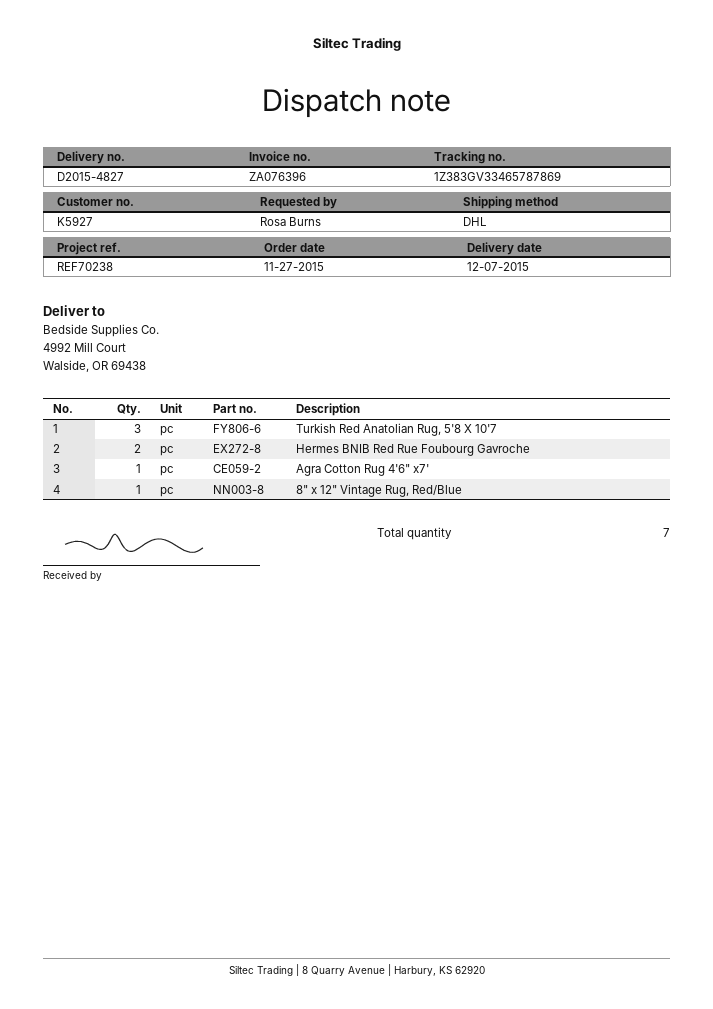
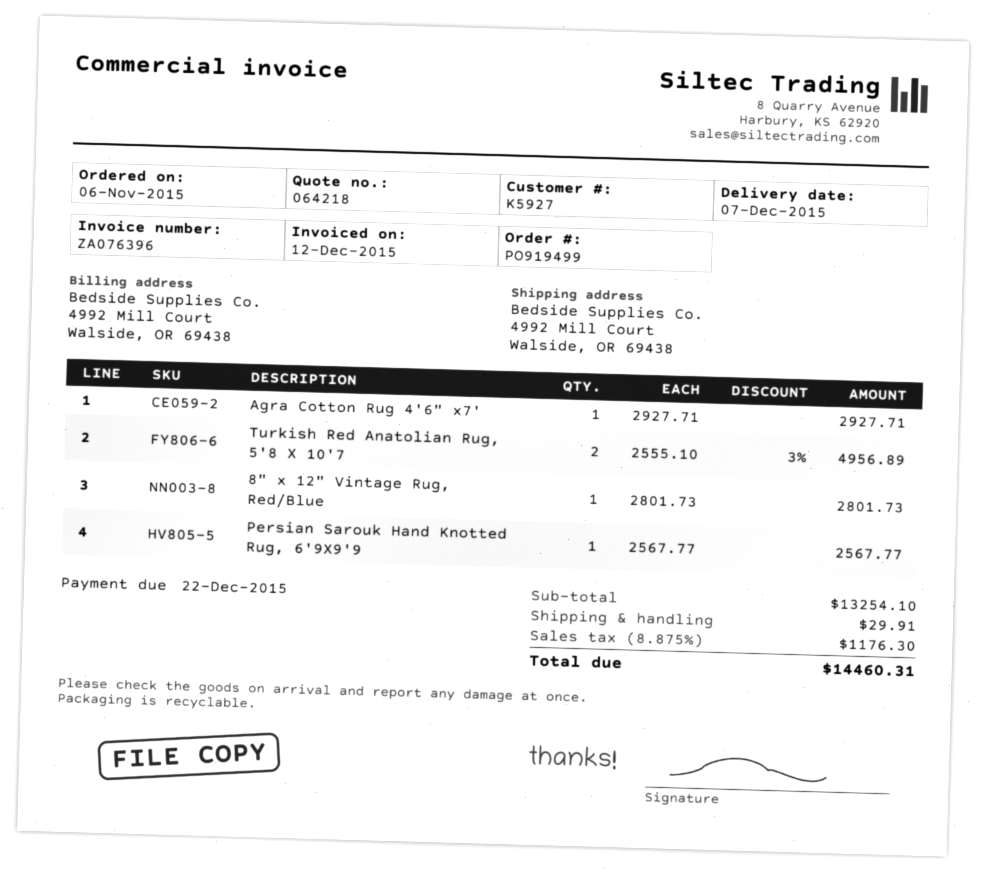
order date: 2015-11-27 -> 2015-11-06
Turkish Red Anatolian Rug, 5'8 X 10'7: 3 -> 2
Hermes BNIB Red Rue Foubourg Gavroche: 2 -> none
Persian Sarouk Hand Knotted Rug, 6'9X9'9: none -> 1

